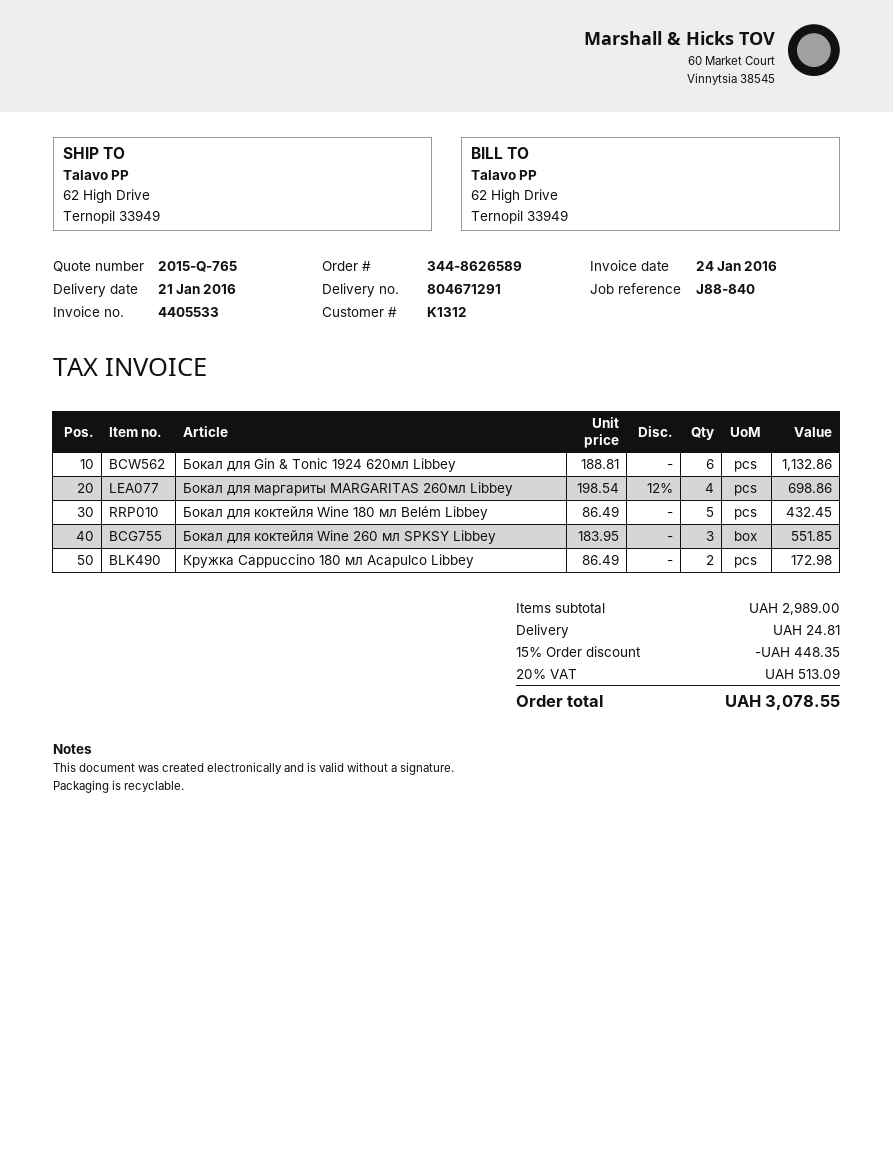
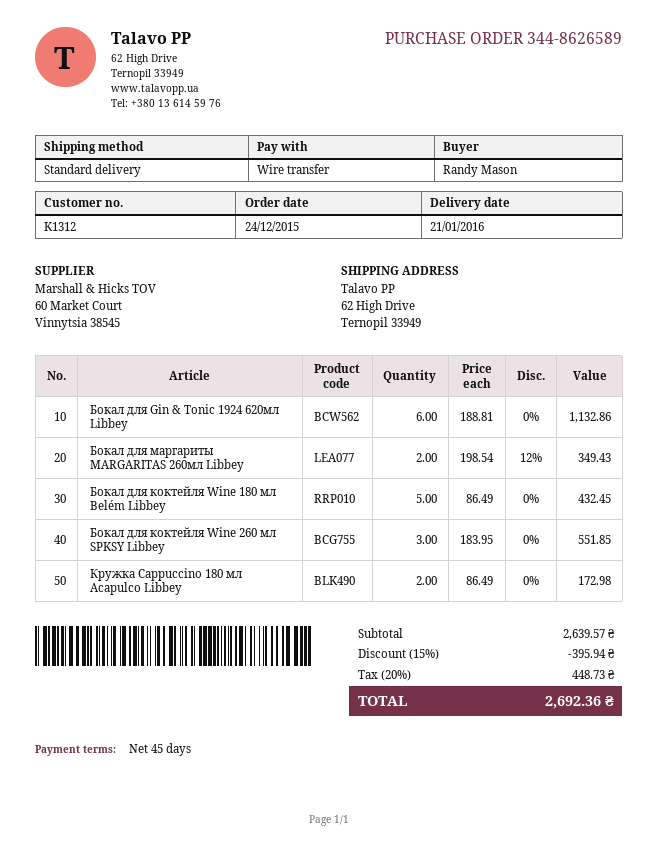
Бокал для маргариты MARGARITAS 260мл Libbey: 4 x 198.54 - 12% = 698.86 -> 2 x 198.54 - 12% = 349.43
subtotal: 2989.00 -> 2639.57
discount: 15% = 448.35 -> 15% = 395.94
shipping: 24.81 -> none
tax: 20% = 513.09 -> 20% = 448.73
total: 3078.55 -> 2692.36

